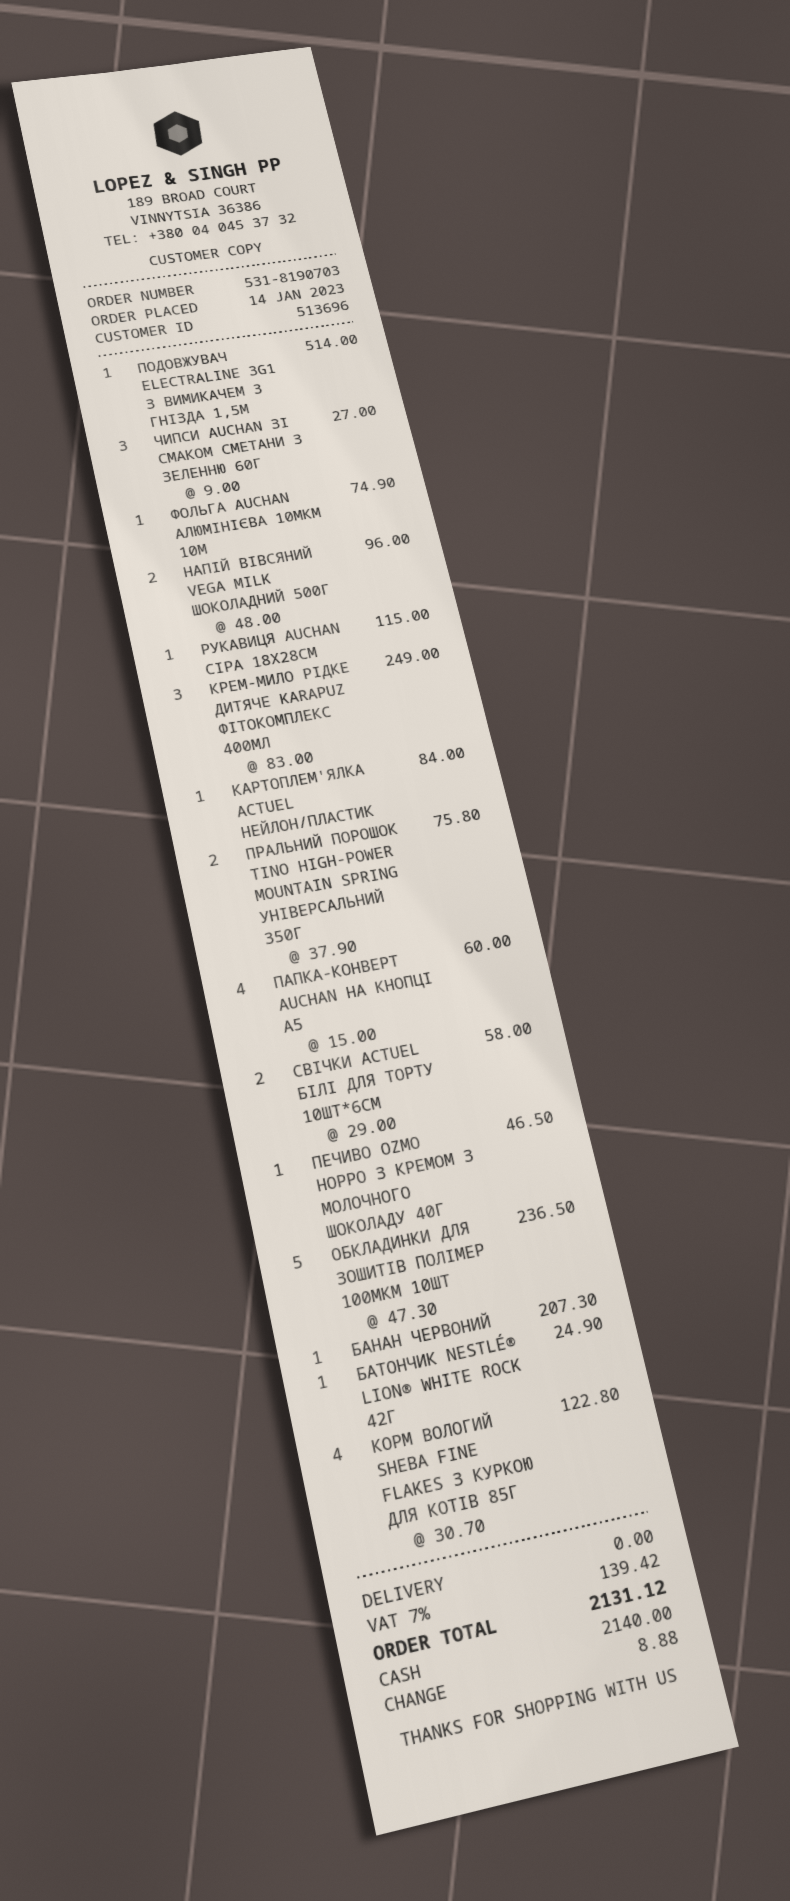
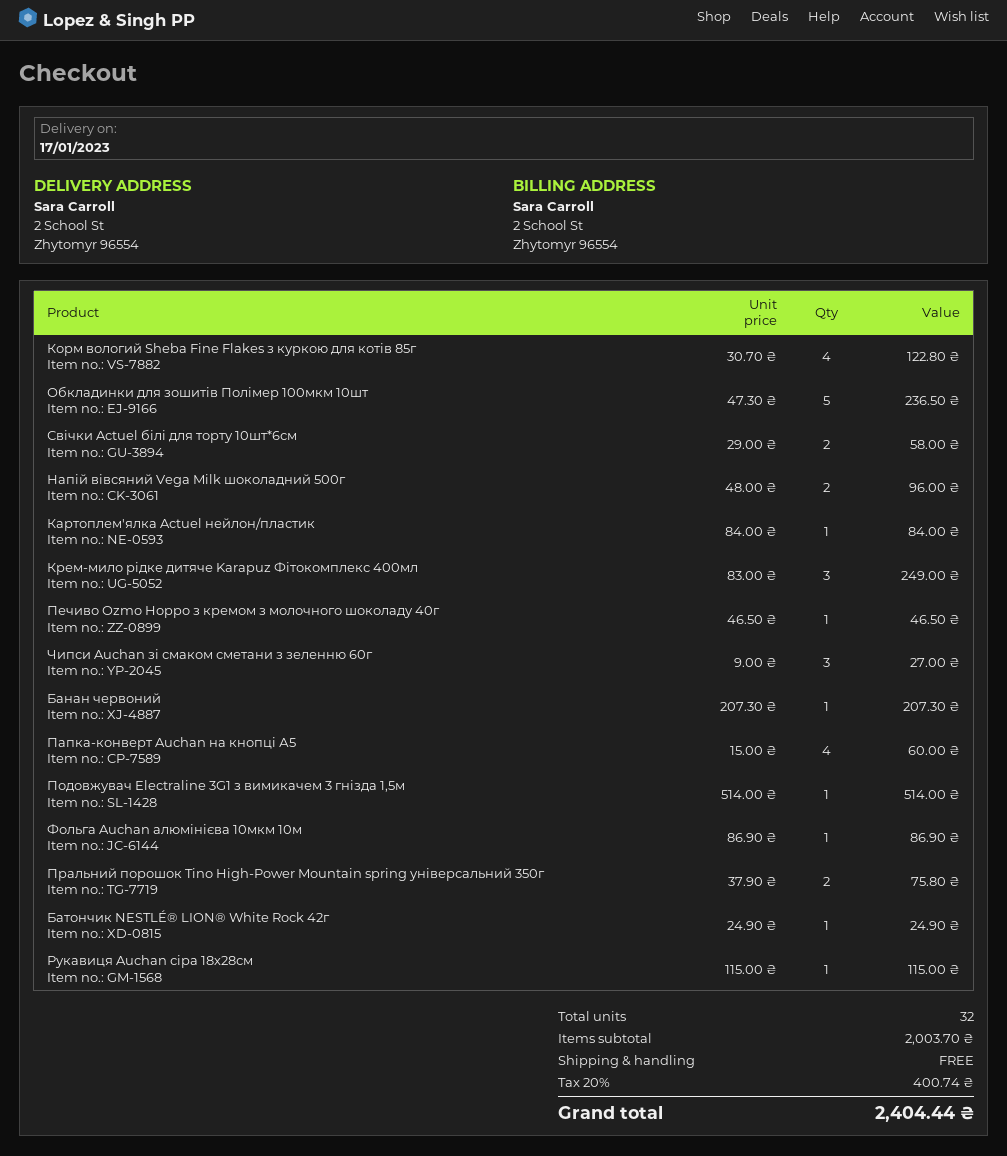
ФОЛЬГА AUCHAN АЛЮМІНІЄВА 10МКМ 10М: 1 x 74.90 = 74.90 -> 1 x 86.90 = 86.90
tax: 7% = 139.42 -> 20% = 400.74
total: 2131.12 -> 2404.44

